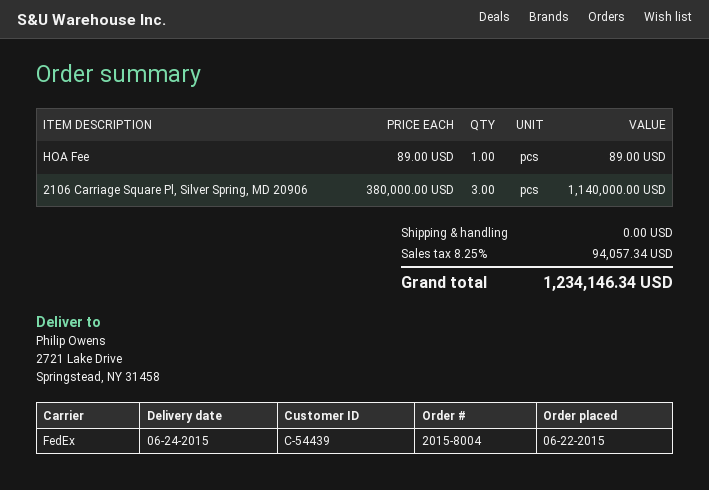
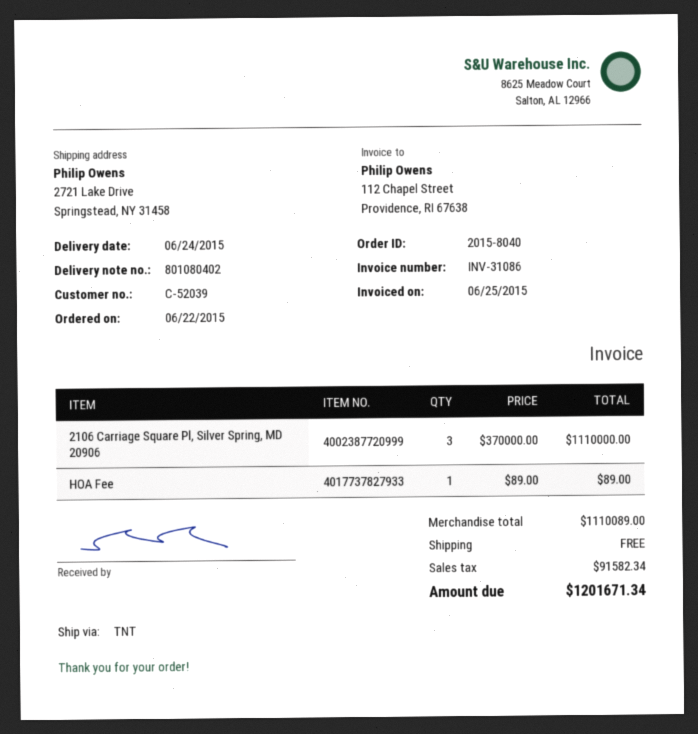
order number: 2015-8004 -> 2015-8040
customer number: C-54439 -> C-52039
shipping method: FedEx -> TNT
2106 Carriage Square Pl, Silver Spring, MD 20906: 3 x 380000.00 = 1140000.00 -> 3 x 370000.00 = 1110000.00
tax: 94057.34 -> 91582.34
total: 1234146.34 -> 1201671.34

